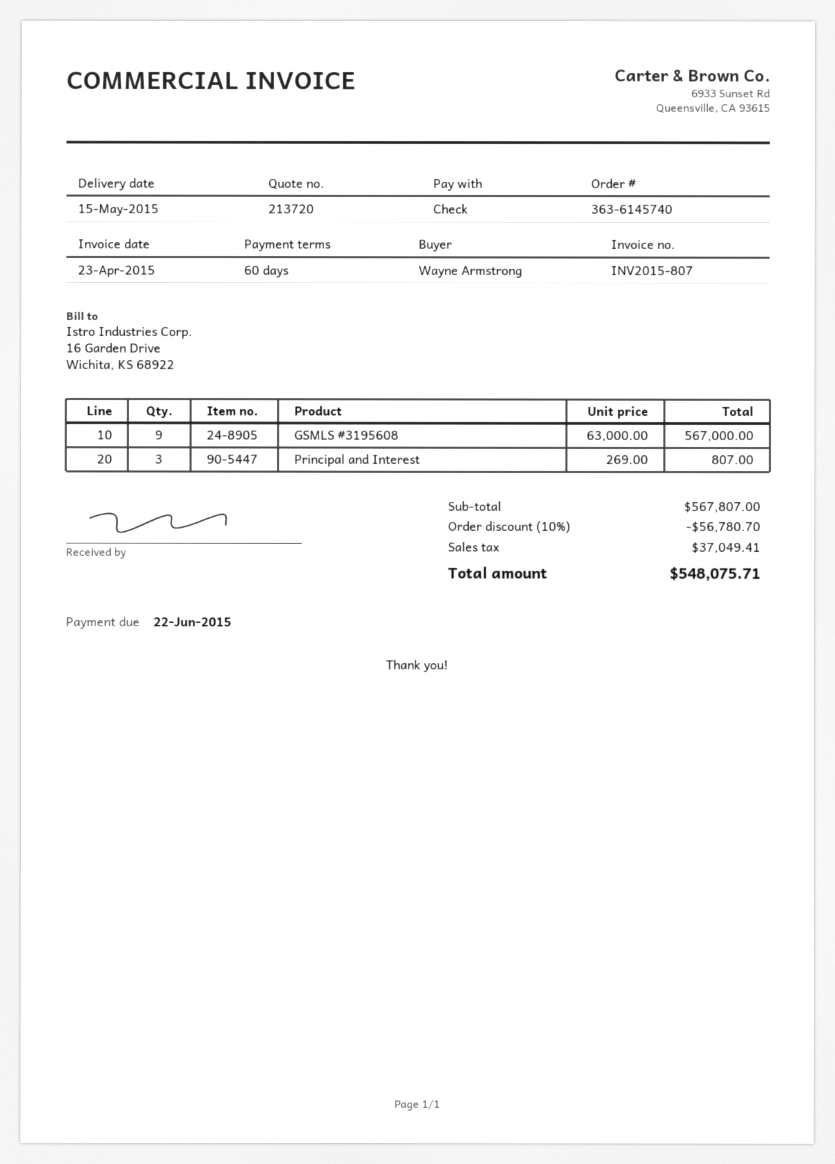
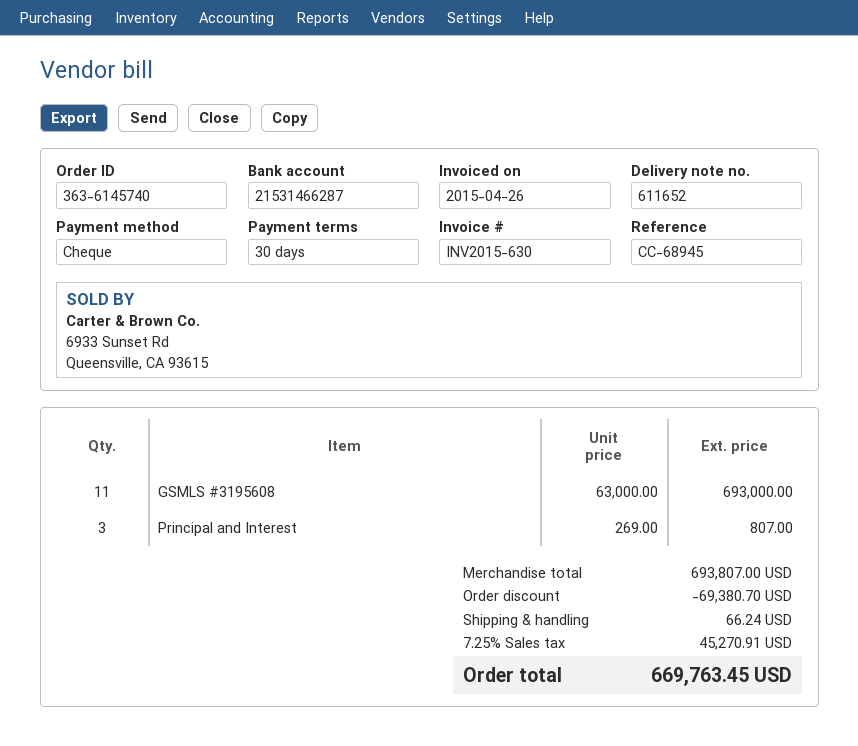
invoice number: INV2015-807 -> INV2015-630
invoice date: 2015-04-23 -> 2015-04-26
payment terms: 60 days -> 30 days
GSMLS #3195608: 9 x 63000.00 = 567000.00 -> 11 x 63000.00 = 693000.00
subtotal: 567807.00 -> 693807.00
discount: 56780.70 -> 69380.70
shipping: none -> 66.24
tax: 37049.41 -> 45270.91
total: 548075.71 -> 669763.45

